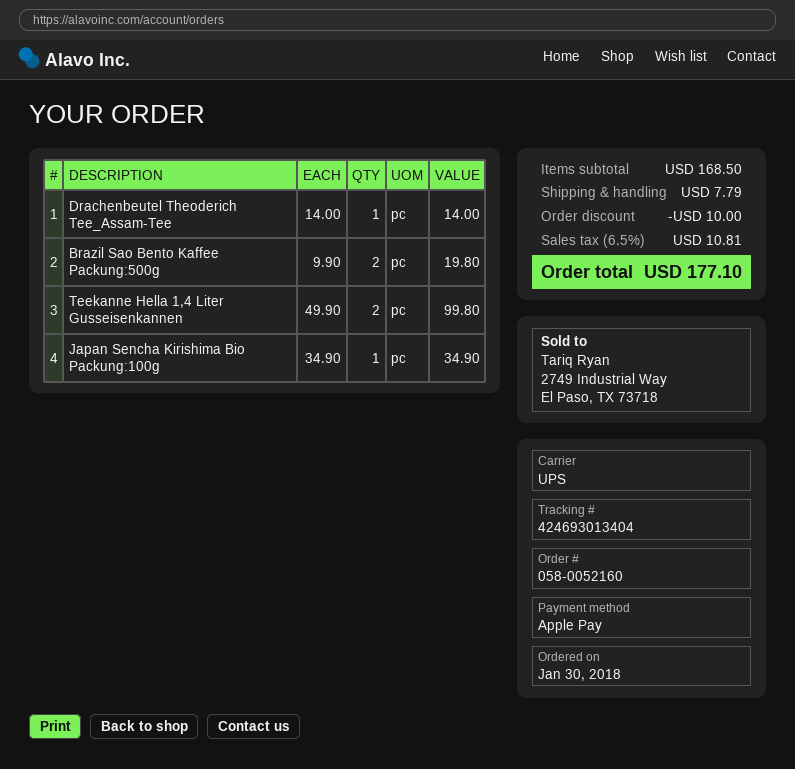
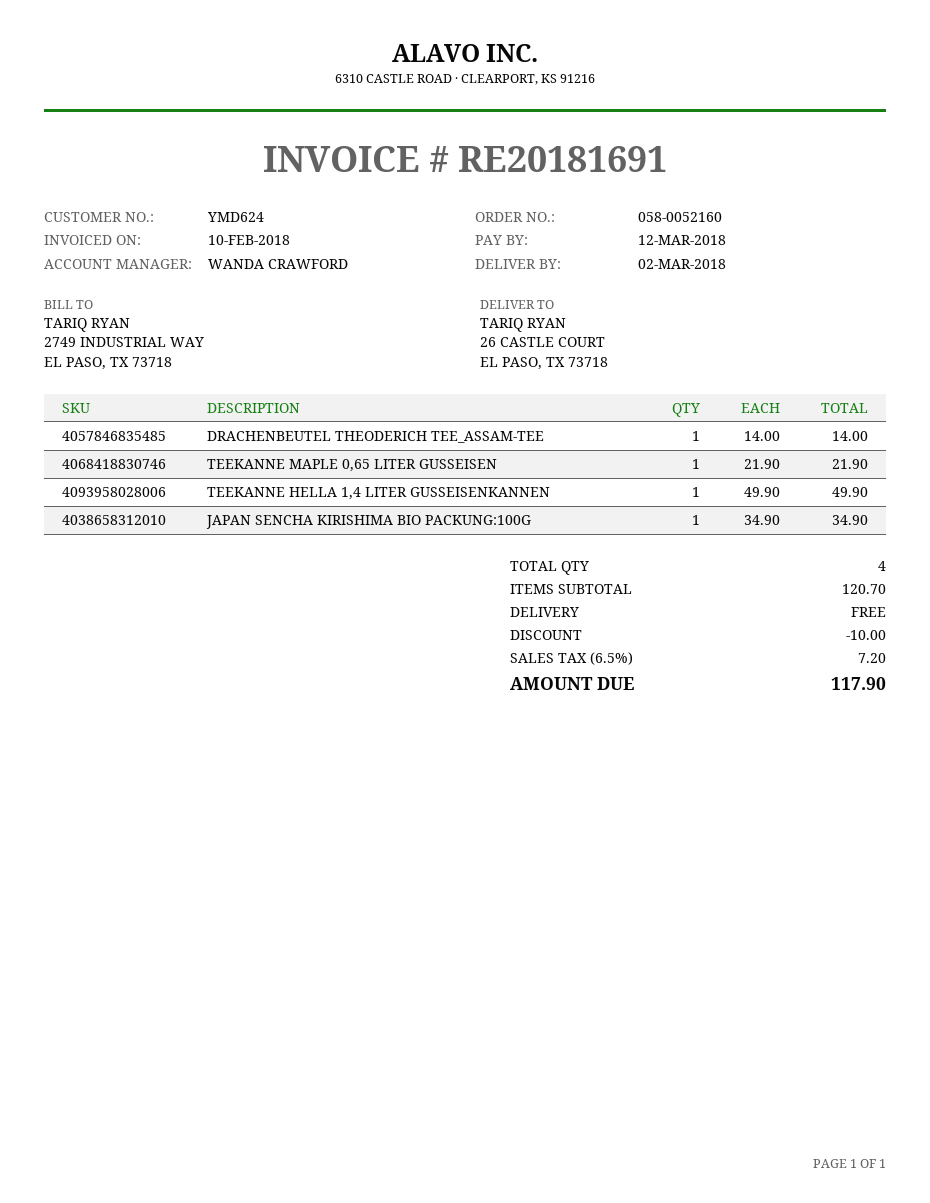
Brazil Sao Bento Kaffee Packung:500g: 2 x 9.90 = 19.80 -> none
Teekanne Hella 1,4 Liter Gusseisenkannen: 2 x 49.90 = 99.80 -> 1 x 49.90 = 49.90
TEEKANNE MAPLE 0,65 LITER GUSSEISEN: none -> 1 x 21.90 = 21.90
subtotal: 168.50 -> 120.70
shipping: 7.79 -> 0.00
tax: 6.5% = 10.81 -> 6.5% = 7.20
total: 177.10 -> 117.90

